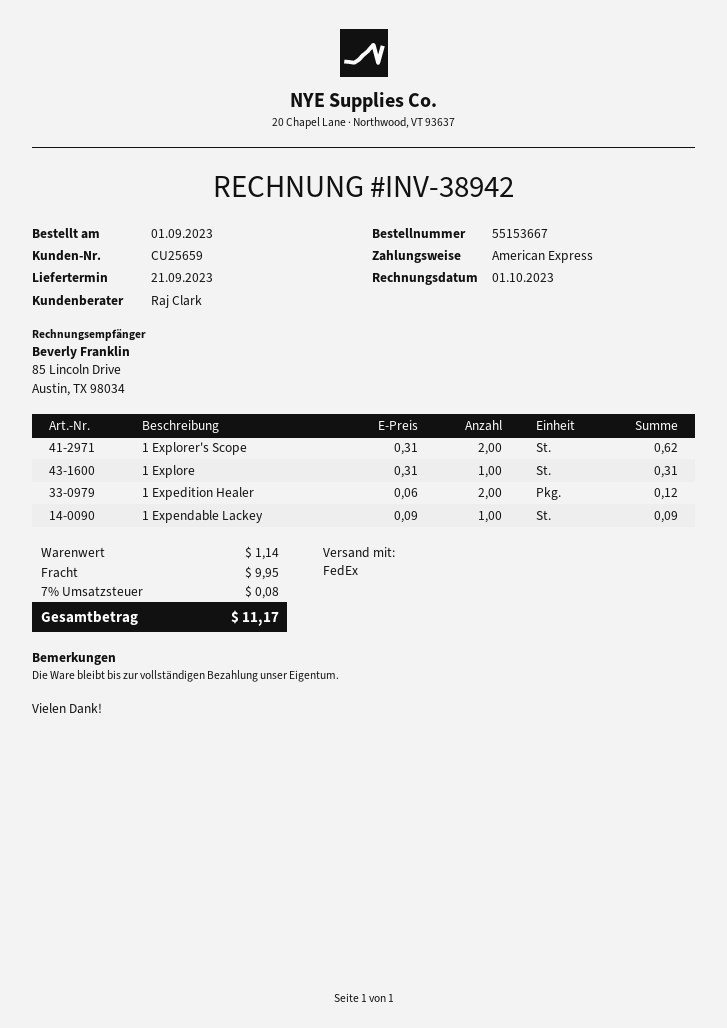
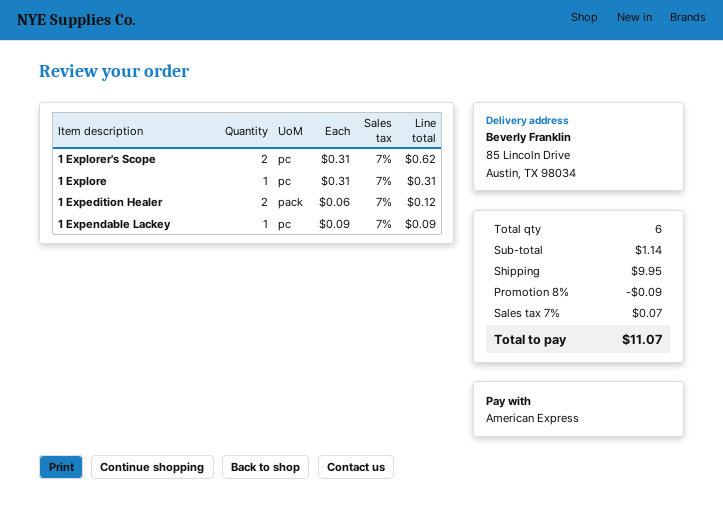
discount: none -> 8% = 0.09
tax: 7% = 0.08 -> 7% = 0.07
total: 11.17 -> 11.07

